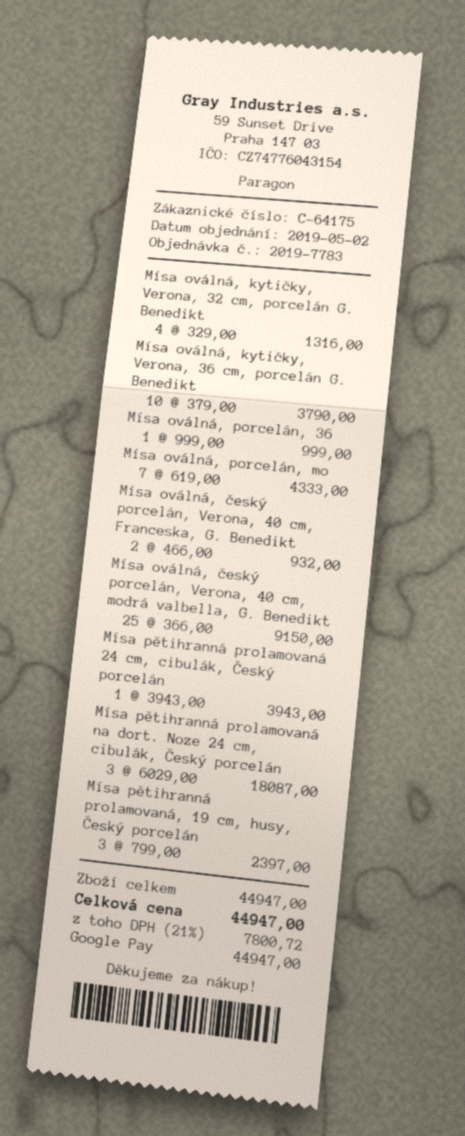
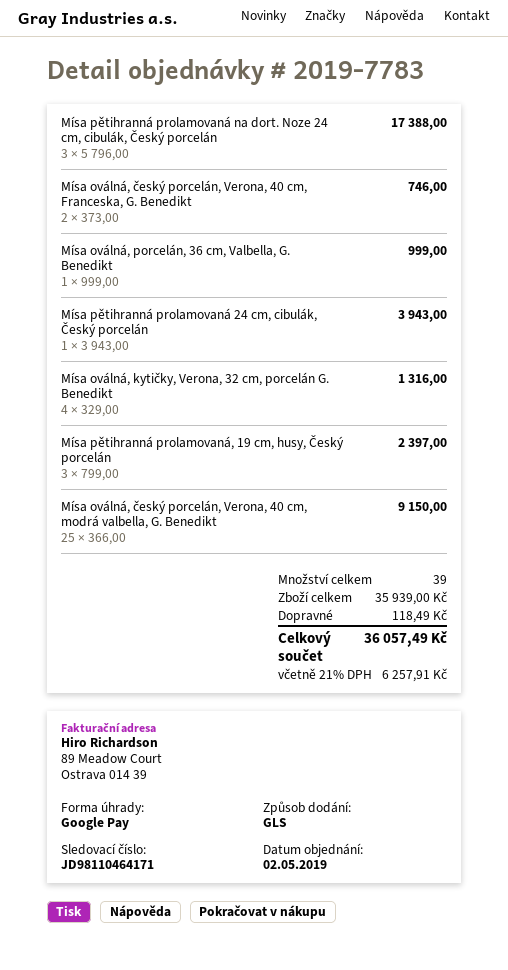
Mísa oválná, kytičky, Verona, 36 cm, porcelán G. Benedikt: 10 x 379.00 = 3790.00 -> none
Mísa oválná, porcelán, mo: 7 x 619.00 = 4333.00 -> none
Mísa oválná, český porcelán, Verona, 40 cm, Franceska, G. Benedikt: 2 x 466.00 = 932.00 -> 2 x 373.00 = 746.00
Mísa pětihranná prolamovaná na dort. Noze 24 cm, cibulák, Český porcelán: 3 x 6029.00 = 18087.00 -> 3 x 5796.00 = 17388.00
subtotal: 44947.00 -> 35939.00
shipping: none -> 118.49
tax: 21% = 7800.72 -> 21% = 6257.91
total: 44947.00 -> 36057.49

